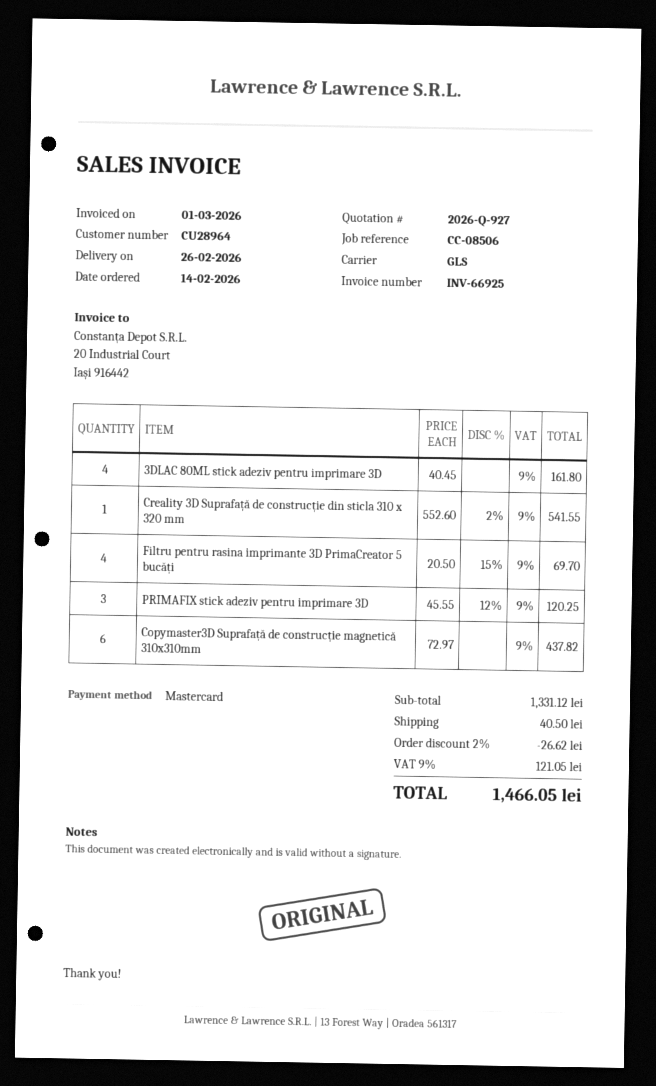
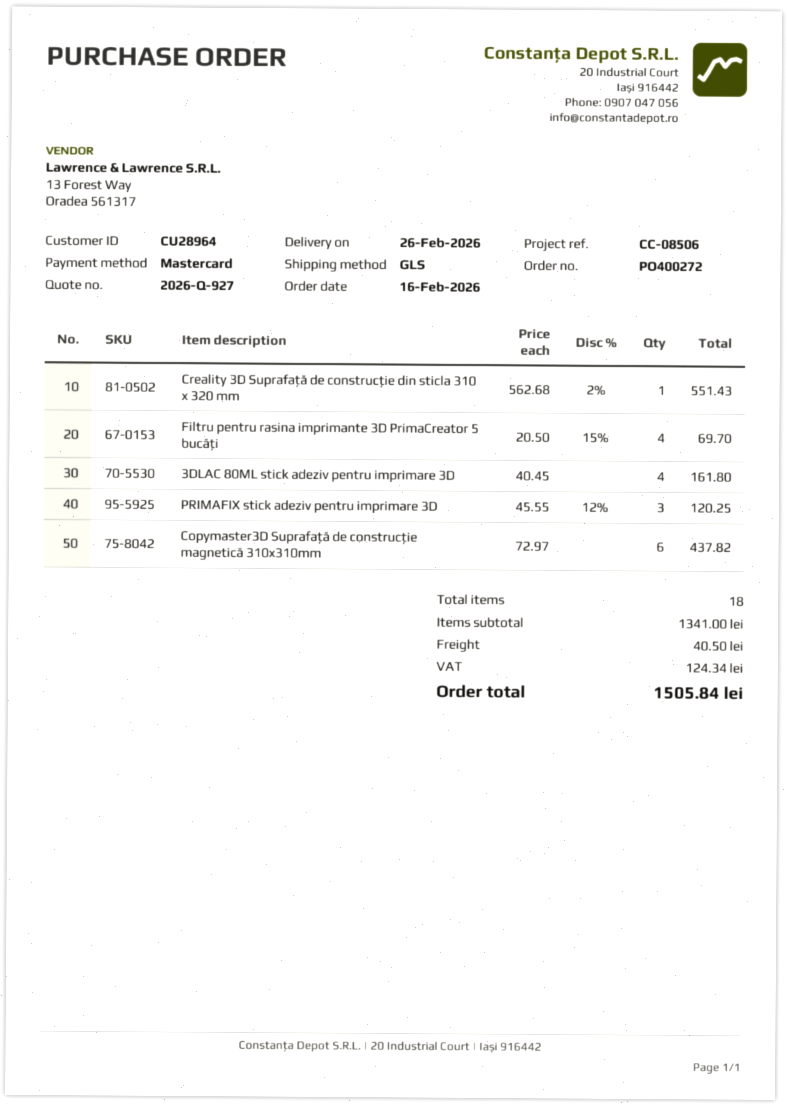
order date: 2026-02-14 -> 2026-02-16
Creality 3D Suprafață de construcție din sticla 310 x 320 mm: 1 x 552.60 - 2% = 541.55 -> 1 x 562.68 - 2% = 551.43
subtotal: 1331.12 -> 1341.00
discount: 2% = 26.62 -> none
tax: 121.05 -> 124.34
total: 1466.05 -> 1505.84

